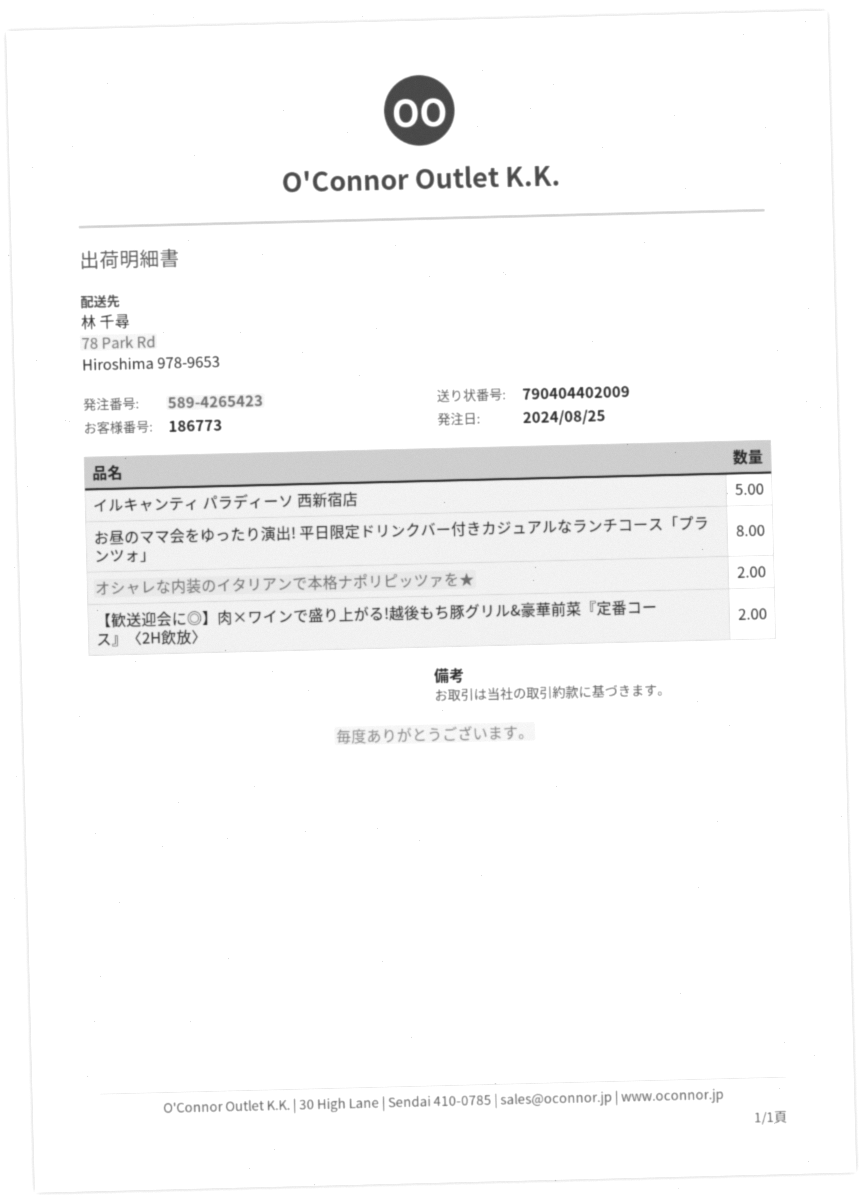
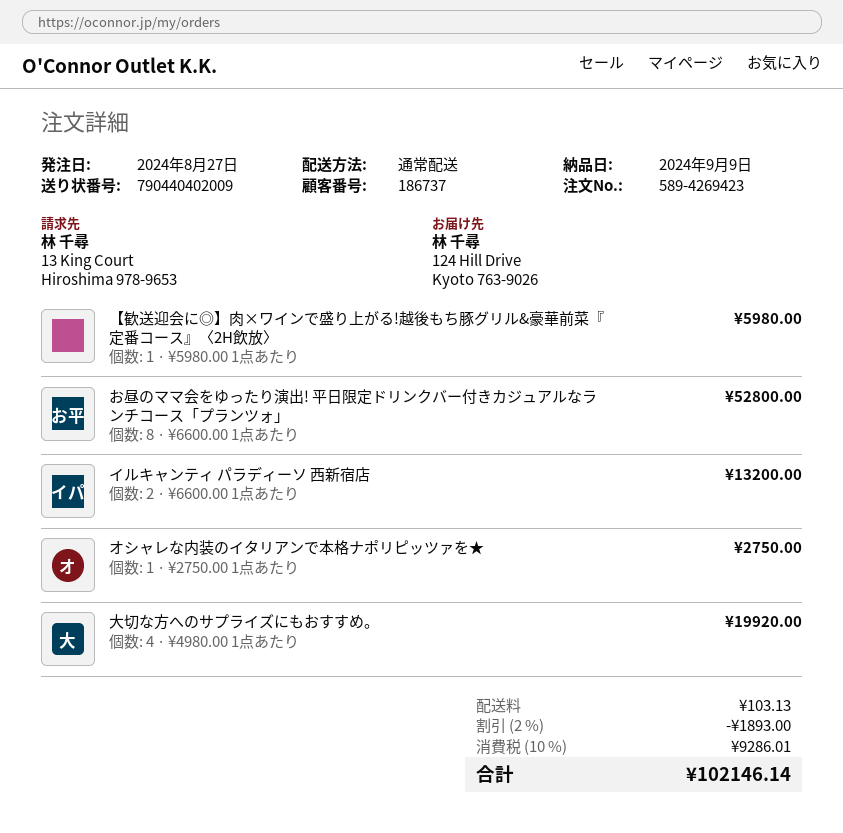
order number: 589-4265423 -> 589-4269423
order date: 2024-08-25 -> 2024-08-27
customer number: 186773 -> 186737
tracking number: 790404402009 -> 790440402009
ship to: 78 Park Rd, Hiroshima 978-9653 -> 124 Hill Drive, Kyoto 763-9026
イルキャンティ パラディーソ 西新宿店: 5 -> 2
オシャレな内装のイタリアンで本格ナポリピッツァを★: 2 -> 1
【歓送迎会に◎】肉×ワインで盛り上がる!越後もち豚グリル&豪華前菜『定番コース』〈2H飲放〉: 2 -> 1
大切な方へのサプライズにもおすすめ。: none -> 4

